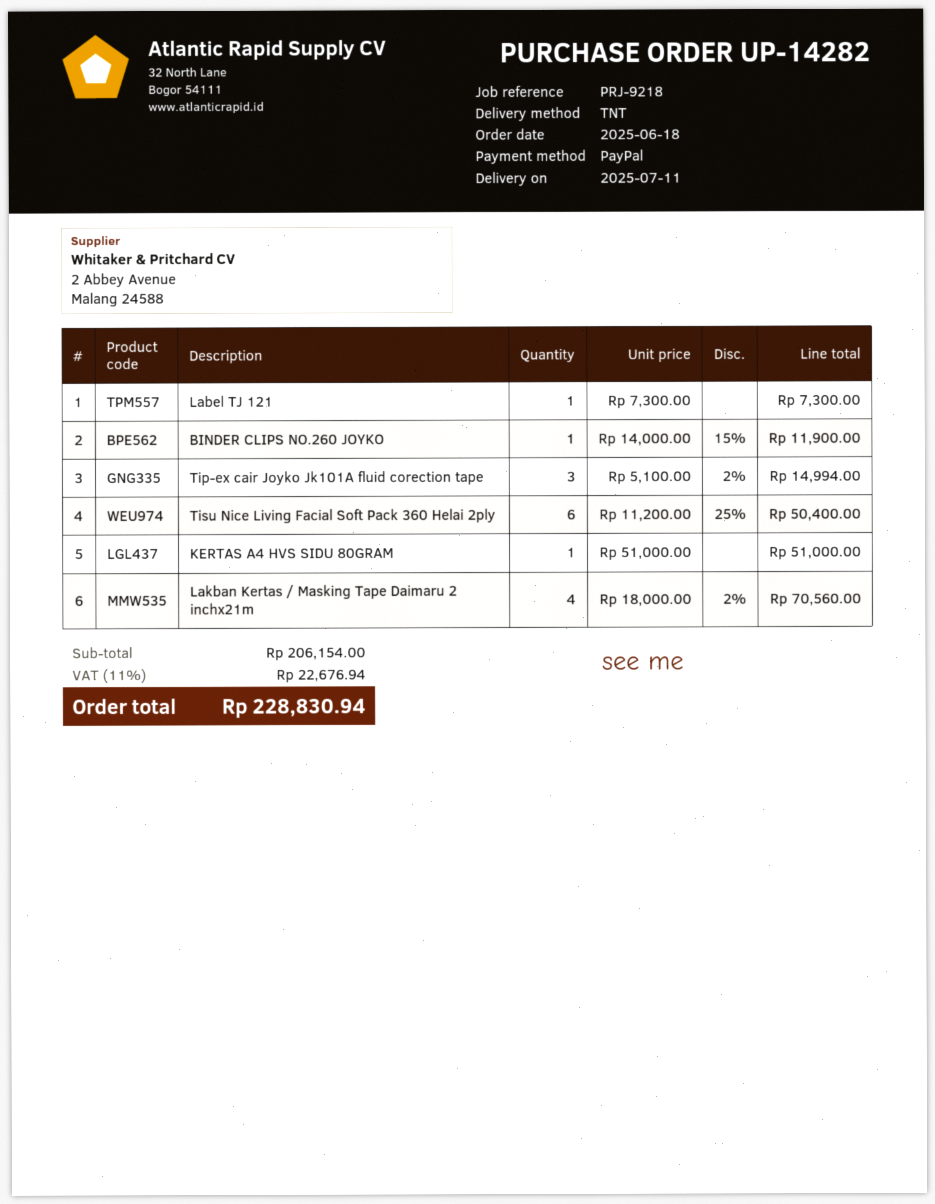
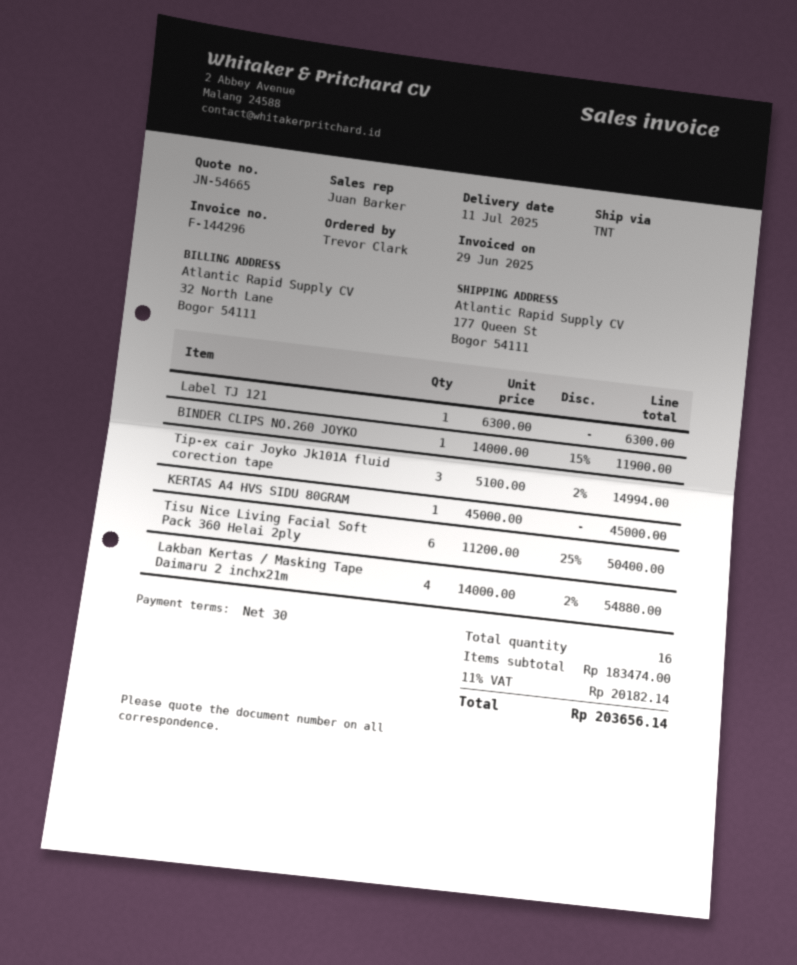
Label TJ 121: 1 x 7300.00 = 7300.00 -> 1 x 6300.00 = 6300.00
KERTAS A4 HVS SIDU 80GRAM: 1 x 51000.00 = 51000.00 -> 1 x 45000.00 = 45000.00
Lakban Kertas / Masking Tape Daimaru 2 inchx21m: 4 x 18000.00 - 2% = 70560.00 -> 4 x 14000.00 - 2% = 54880.00
subtotal: 206154.00 -> 183474.00
tax: 11% = 22676.94 -> 11% = 20182.14
total: 228830.94 -> 203656.14

